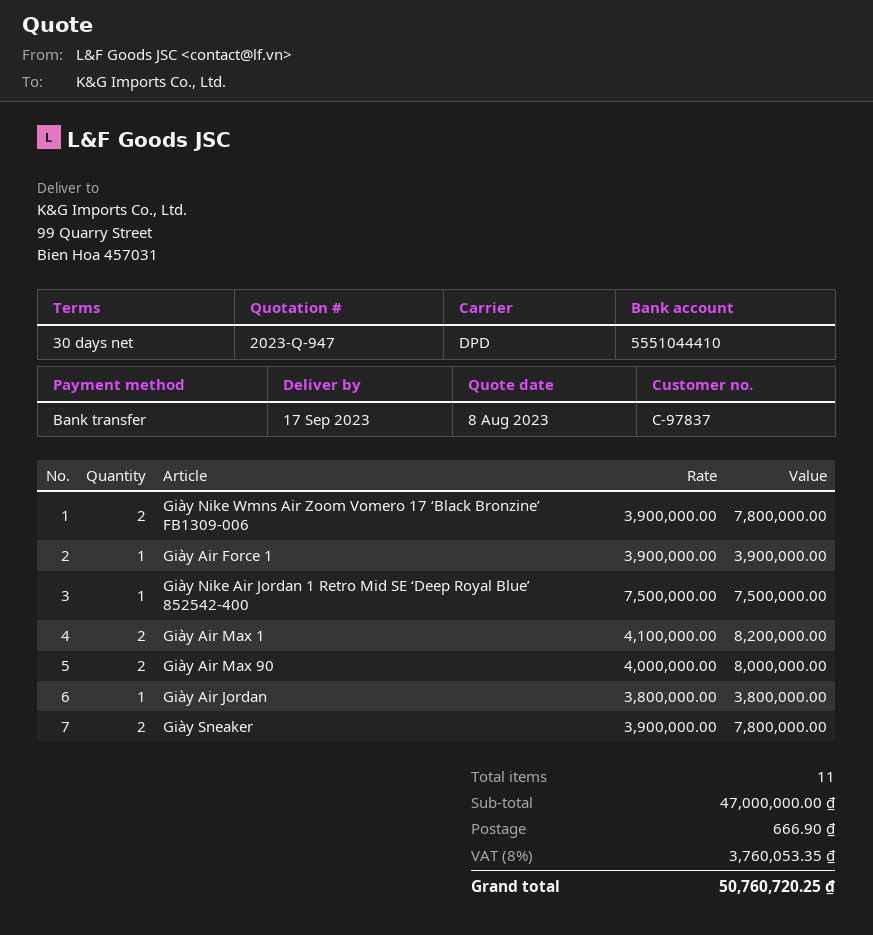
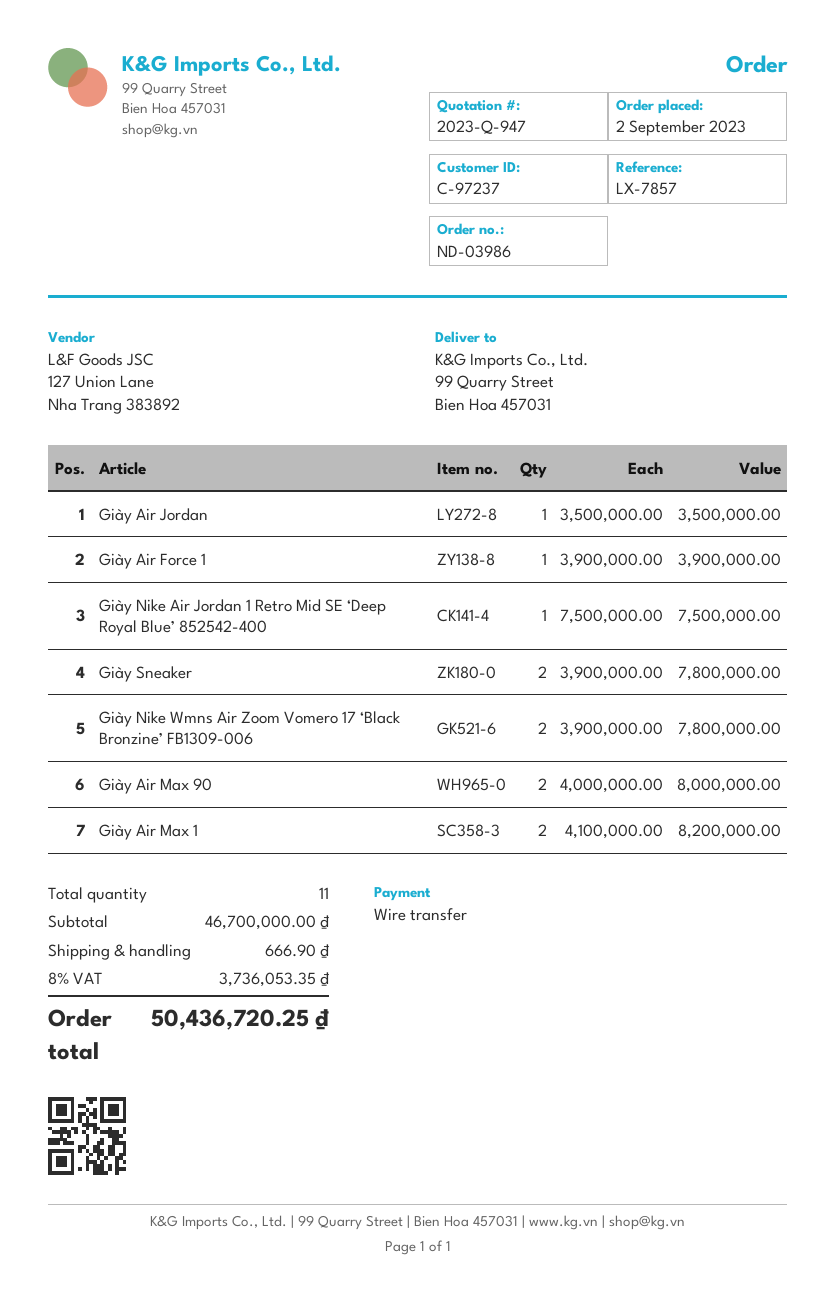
customer number: C-97837 -> C-97237
Giày Air Jordan: 1 x 3800000.00 = 3800000.00 -> 1 x 3500000.00 = 3500000.00
subtotal: 47000000.00 -> 46700000.00
tax: 8% = 3760053.35 -> 8% = 3736053.35
total: 50760720.25 -> 50436720.25

